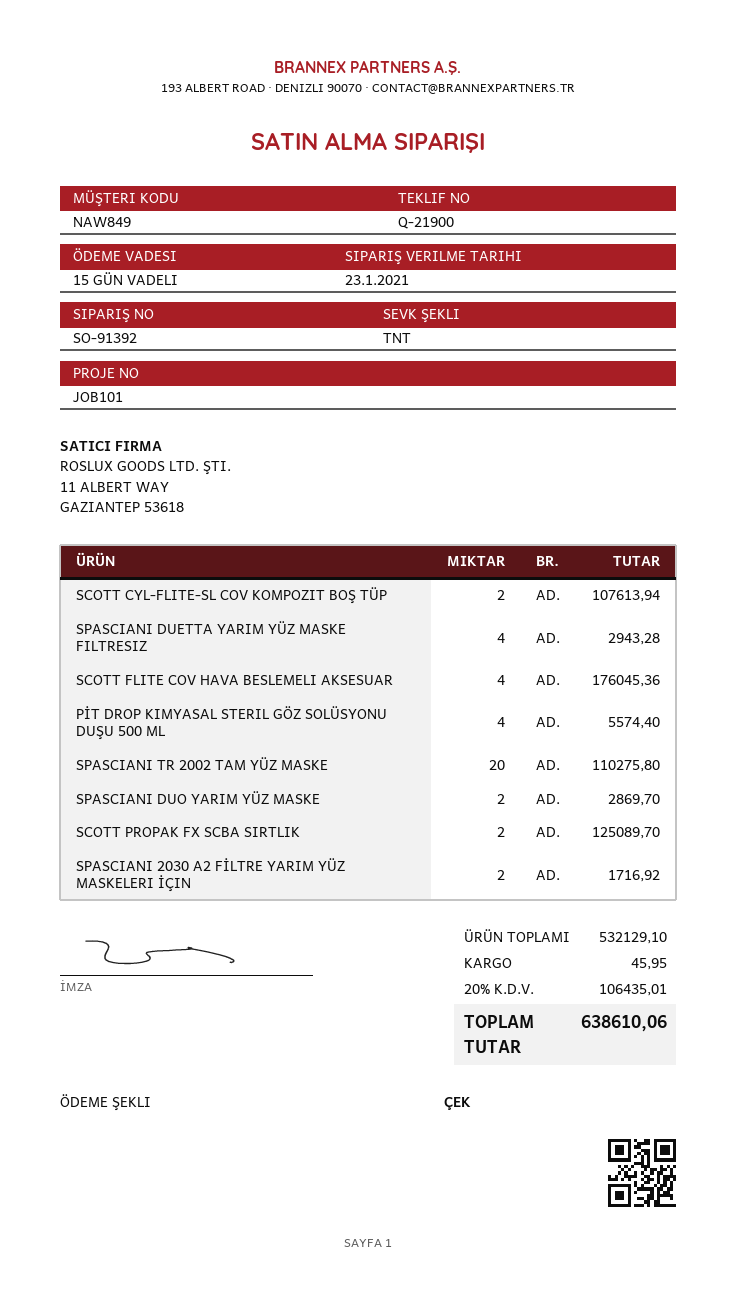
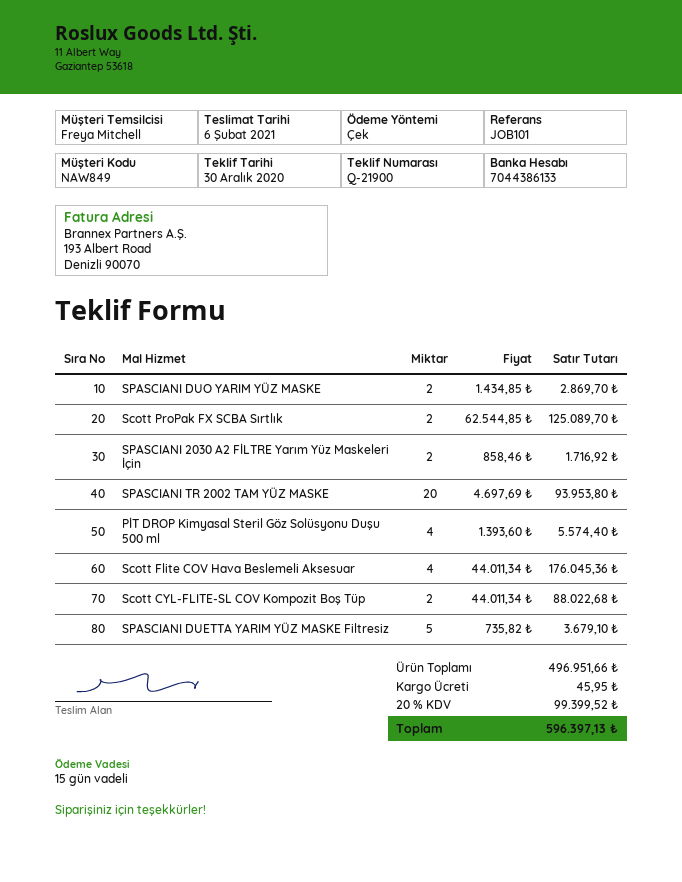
SCOTT CYL-FLITE-SL COV KOMPOZIT BOŞ TÜP: 2 for 107613.94 -> 2 for 88022.68
SPASCIANI DUETTA YARIM YÜZ MASKE FILTRESIZ: 4 for 2943.28 -> 5 for 3679.10
SPASCIANI TR 2002 TAM YÜZ MASKE: 20 for 110275.80 -> 20 for 93953.80
subtotal: 532129.10 -> 496951.66
tax: 20% = 106435.01 -> 20% = 99399.52
total: 638610.06 -> 596397.13

